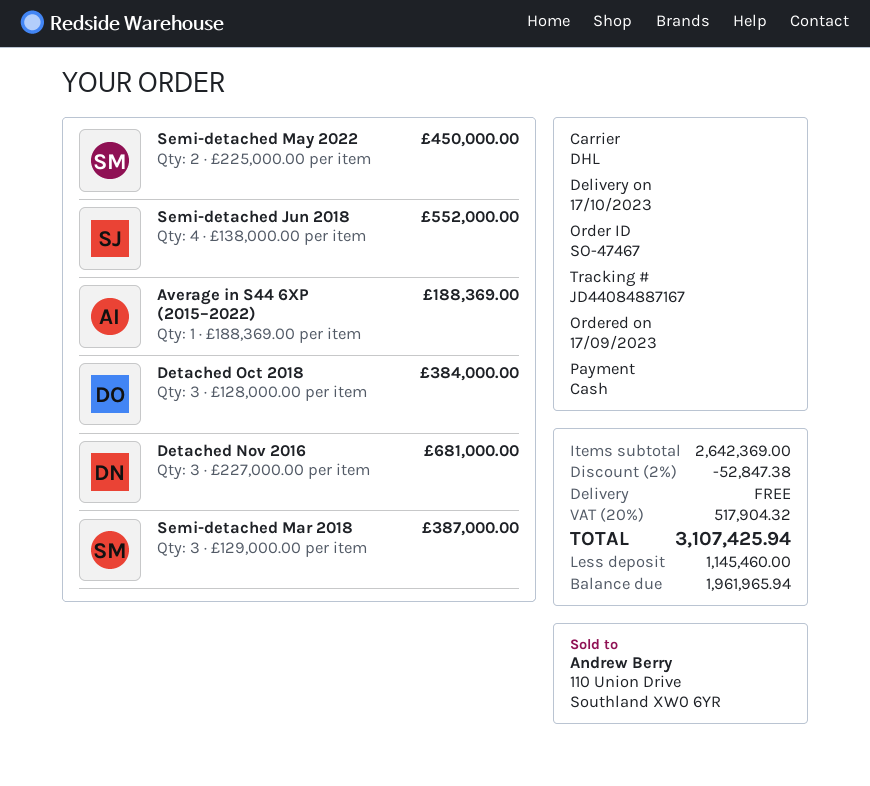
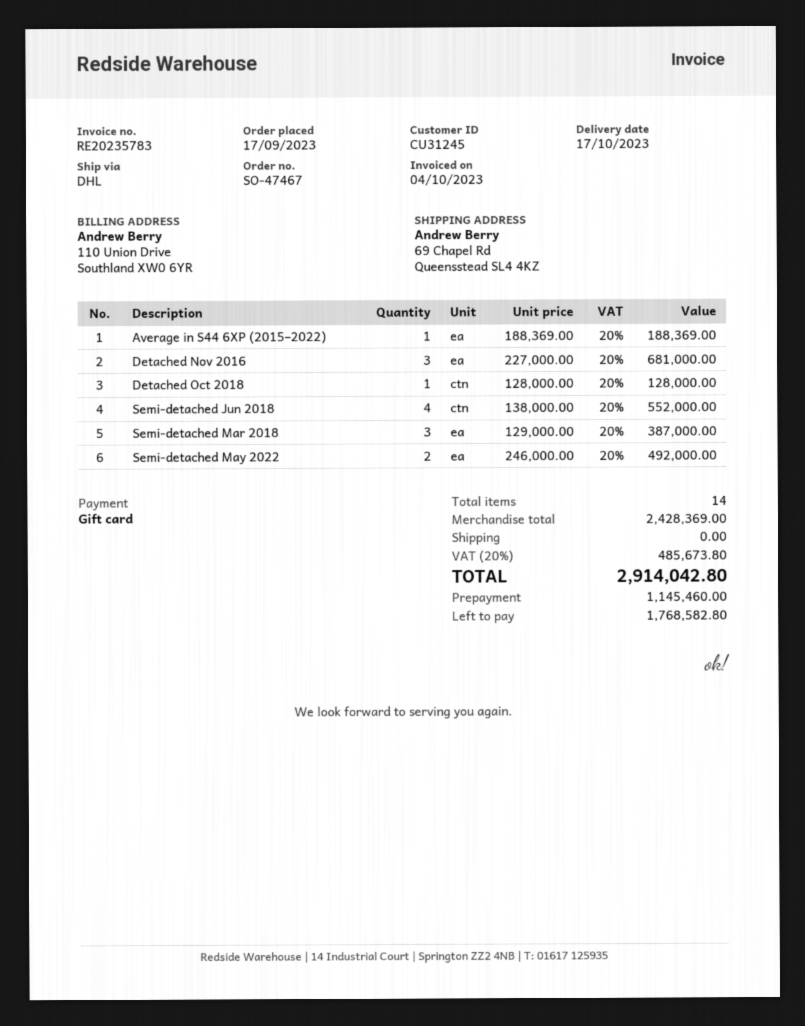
payment method: cash -> gift card
Semi-detached May 2022: 2 x 225000.00 = 450000.00 -> 2 x 246000.00 = 492000.00
Detached Oct 2018: 3 x 128000.00 = 384000.00 -> 1 x 128000.00 = 128000.00
subtotal: 2642369.00 -> 2428369.00
discount: 2% = 52847.38 -> none
tax: 20% = 517904.32 -> 20% = 485673.80
total: 3107425.94 -> 2914042.80
balance: 1961965.94 -> 1768582.80

